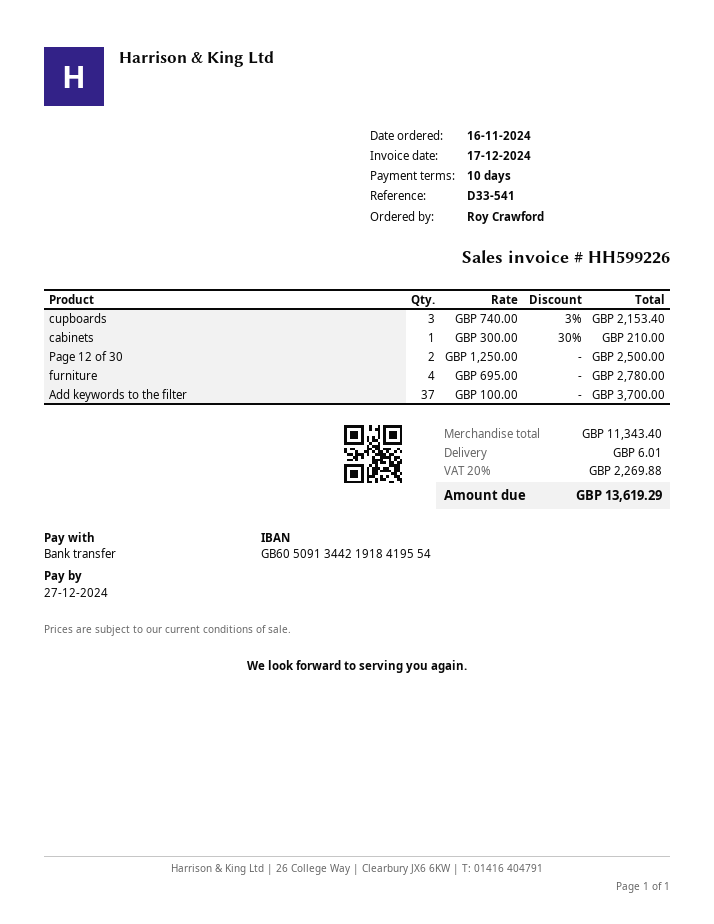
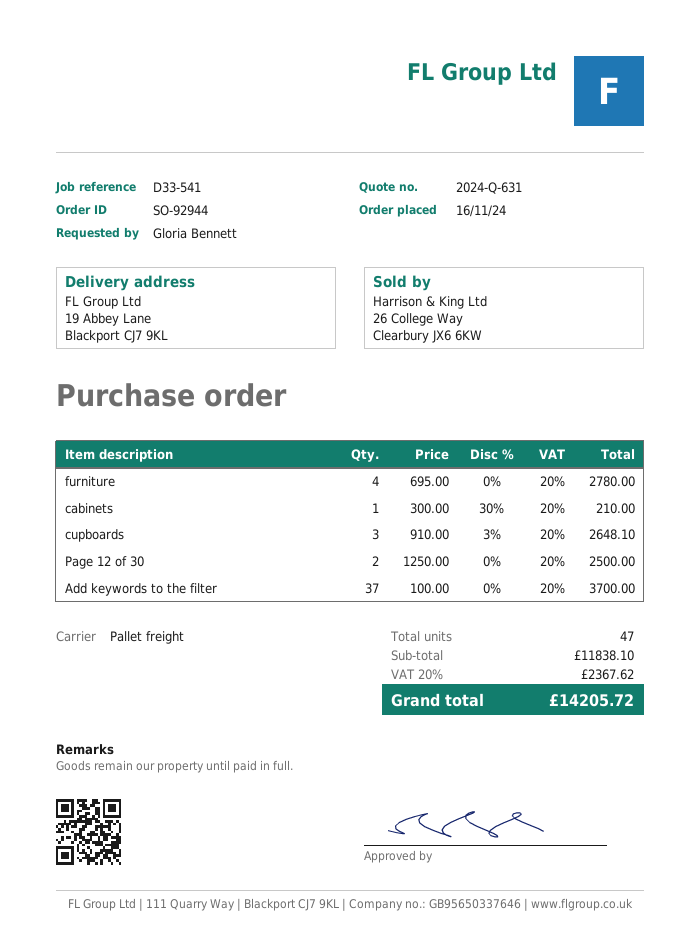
ordered by: Roy Crawford -> Gloria Bennett
cupboards: 3 x 740.00 - 3% = 2153.40 -> 3 x 910.00 - 3% = 2648.10
subtotal: 11343.40 -> 11838.10
shipping: 6.01 -> none
tax: 20% = 2269.88 -> 20% = 2367.62
total: 13619.29 -> 14205.72

